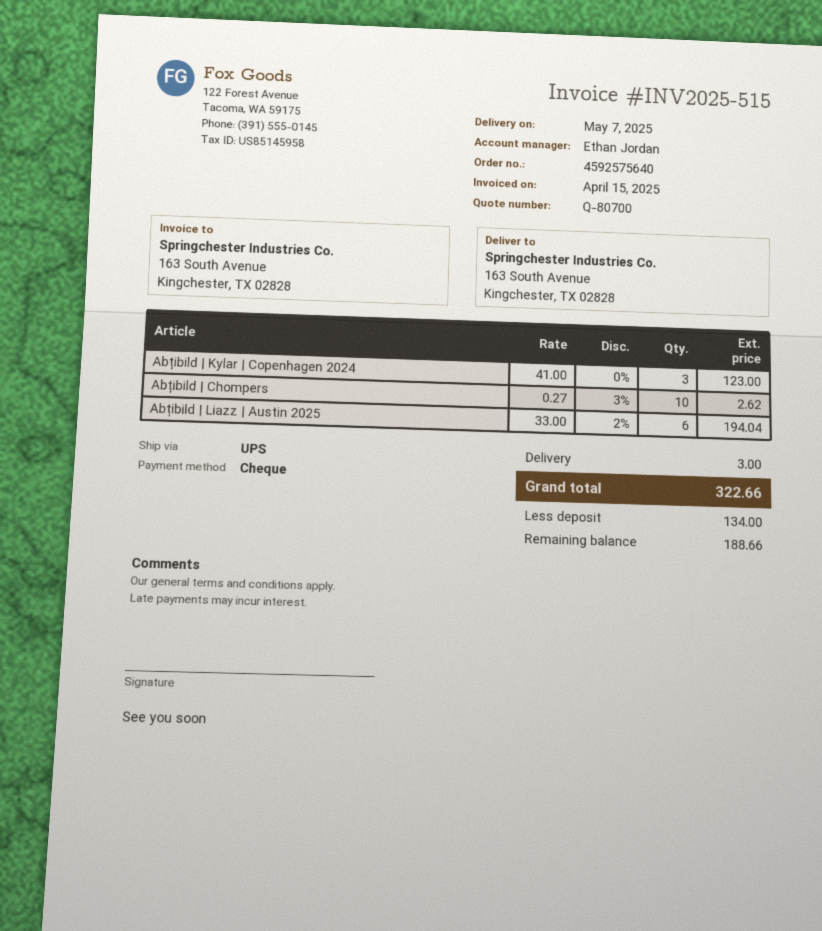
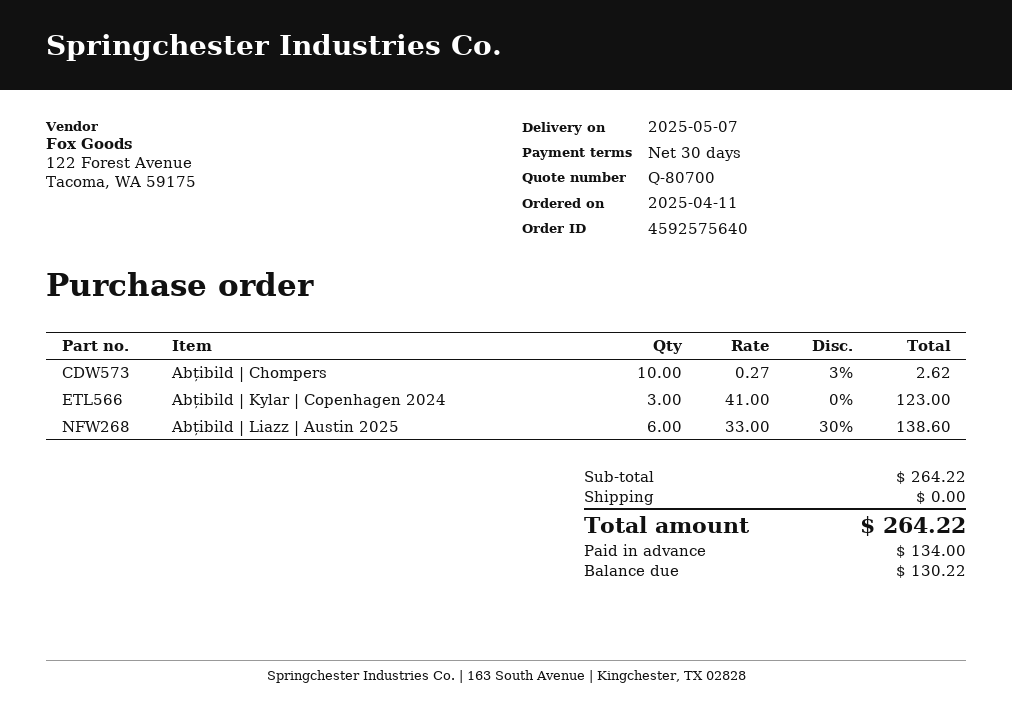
Abțibild | Liazz | Austin 2025: 6 x 33.00 - 2% = 194.04 -> 6 x 33.00 - 30% = 138.60
shipping: 3.00 -> 0.00
total: 322.66 -> 264.22
balance: 188.66 -> 130.22

